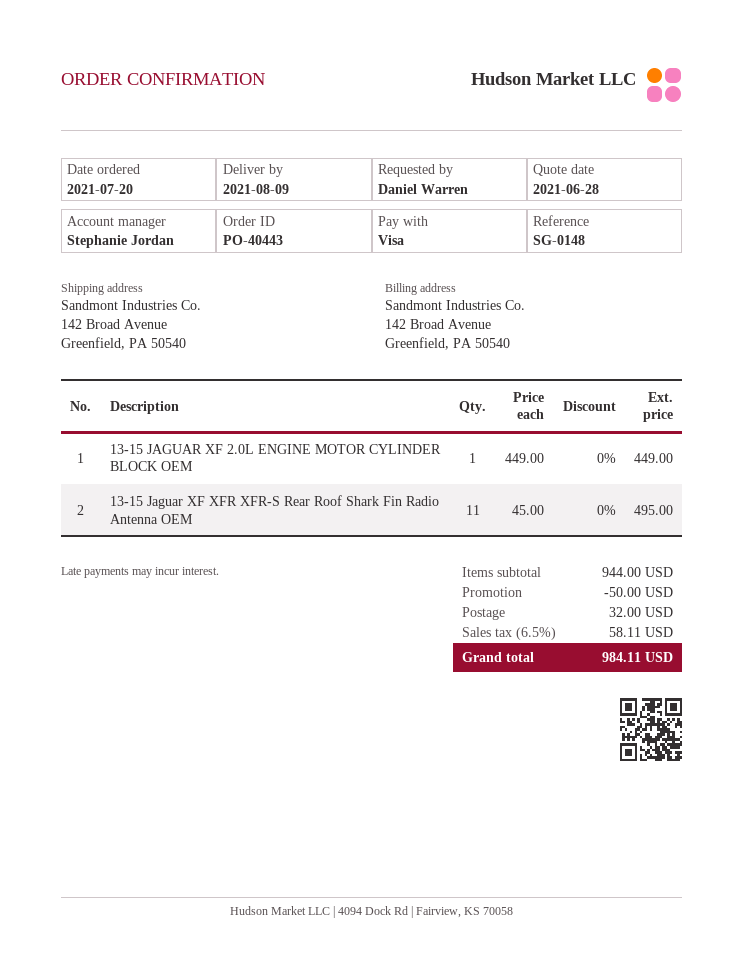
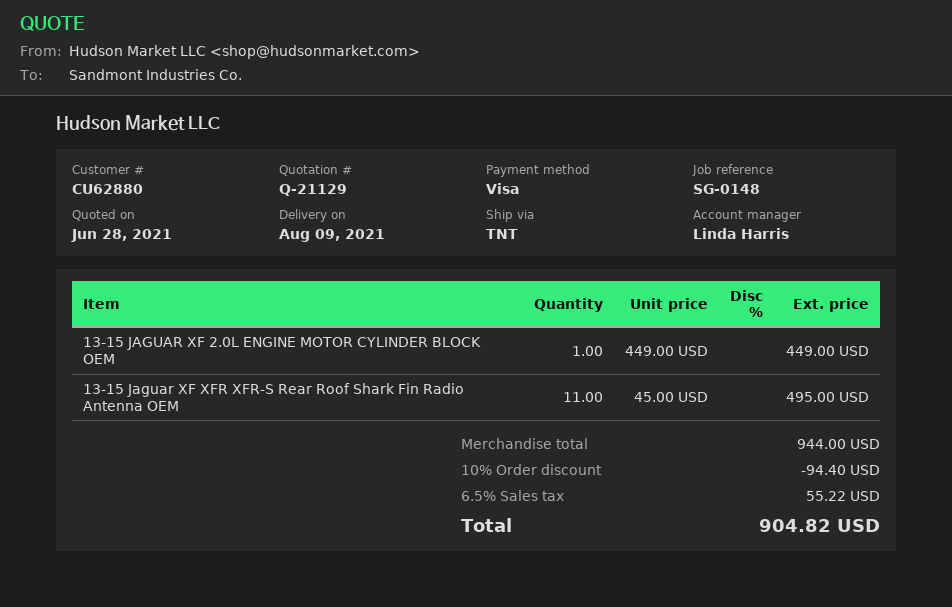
sales rep: Stephanie Jordan -> Linda Harris
discount: 50.00 -> 94.40
shipping: 32.00 -> none
tax: 6.5% = 58.11 -> 6.5% = 55.22
total: 984.11 -> 904.82

